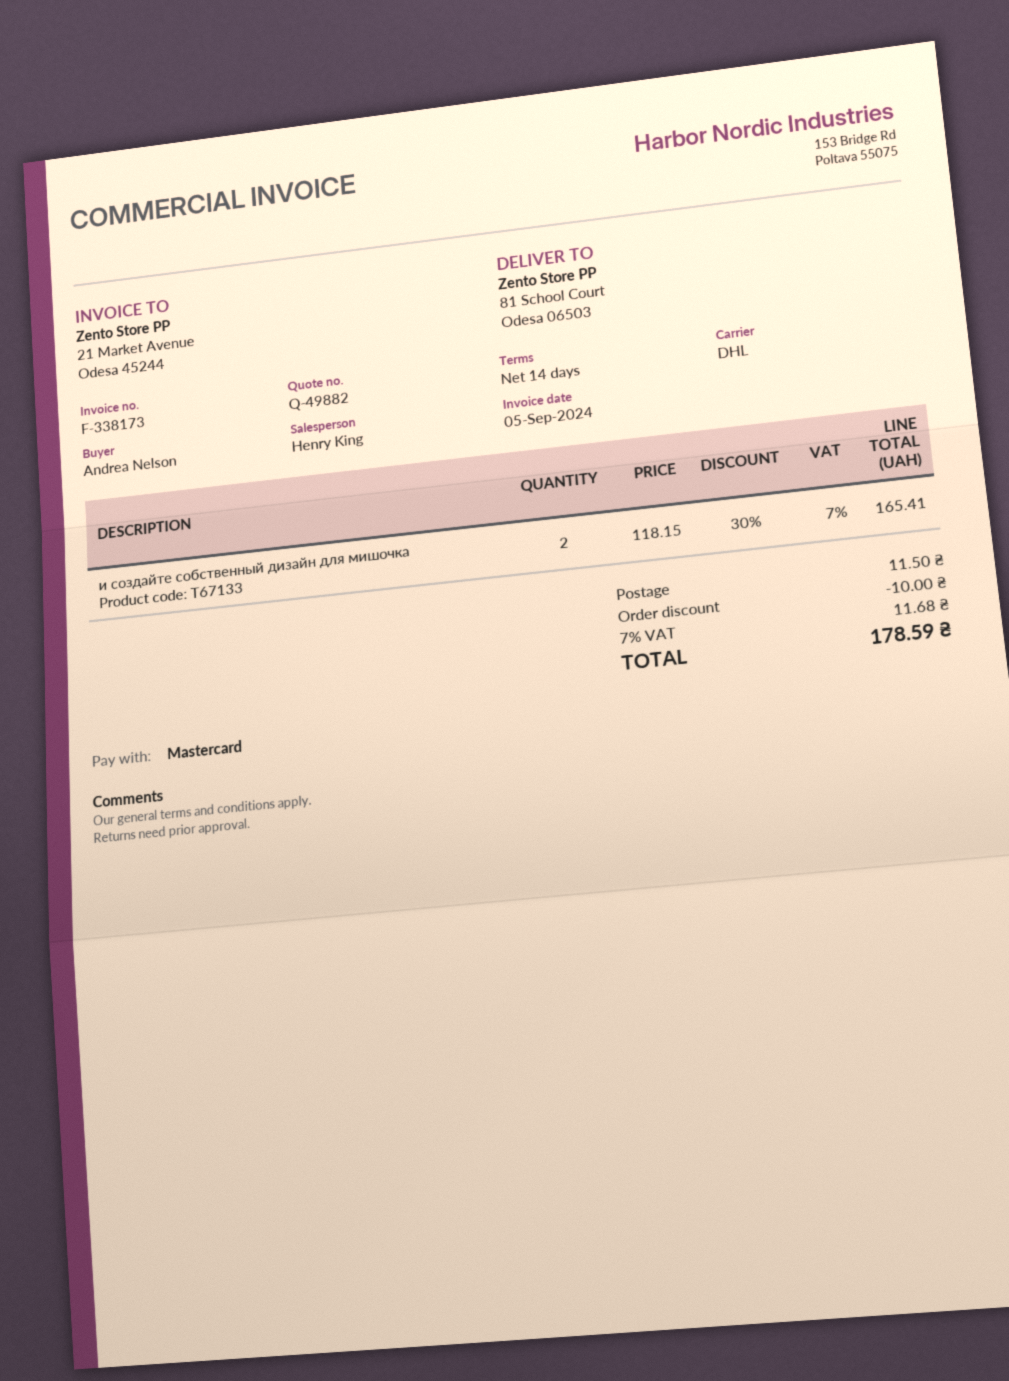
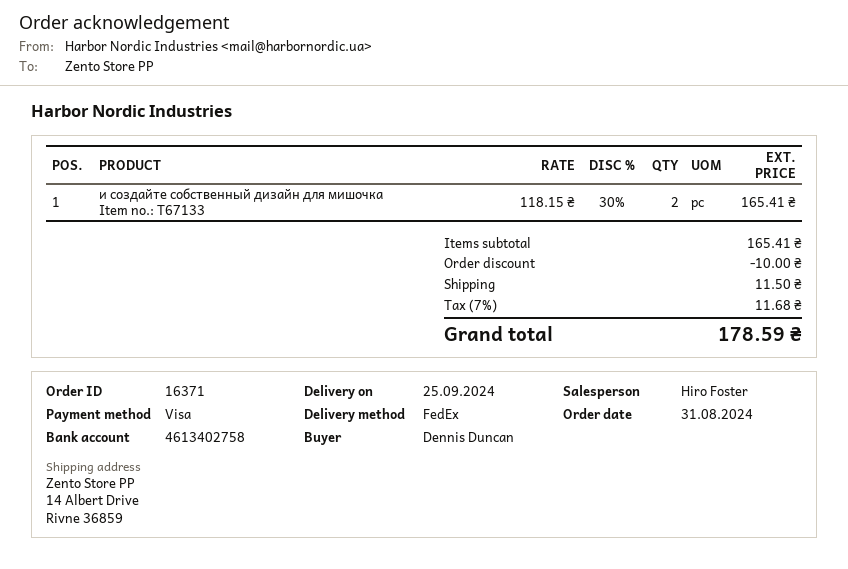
ordered by: Andrea Nelson -> Dennis Duncan
sales rep: Henry King -> Hiro Foster
payment method: Mastercard -> Visa
shipping method: DHL -> FedEx
ship to: 81 School Court, Odesa 06503 -> 14 Albert Drive, Rivne 36859

